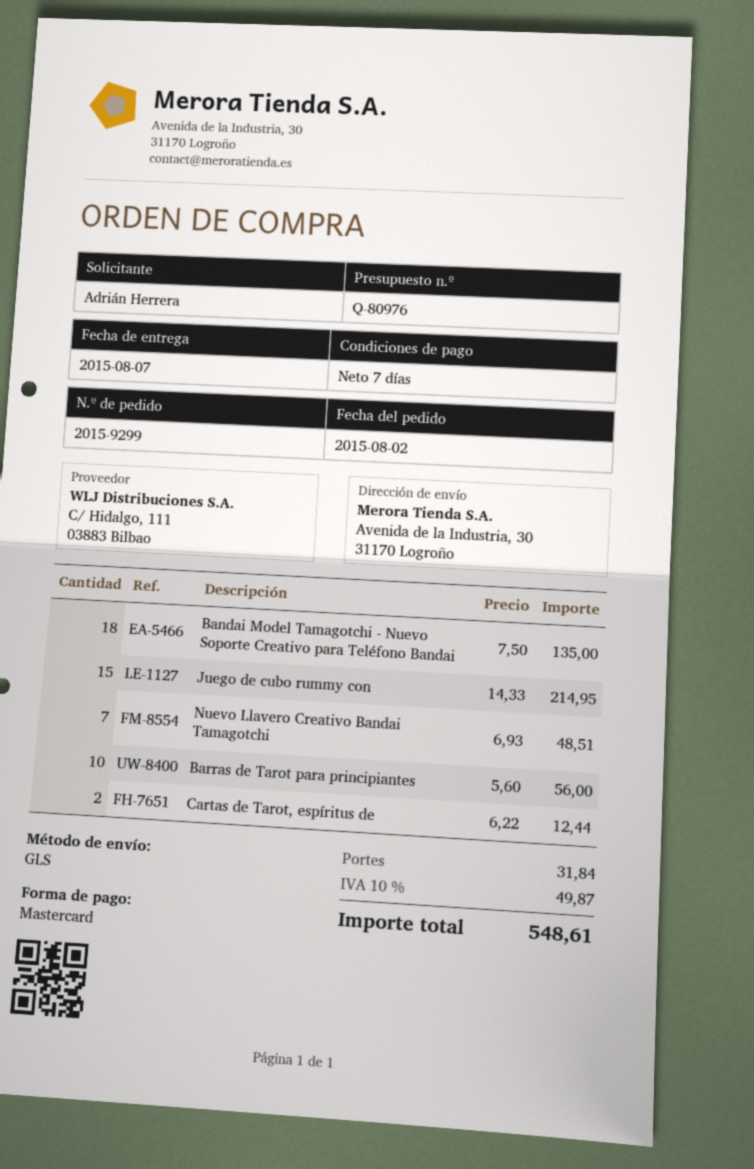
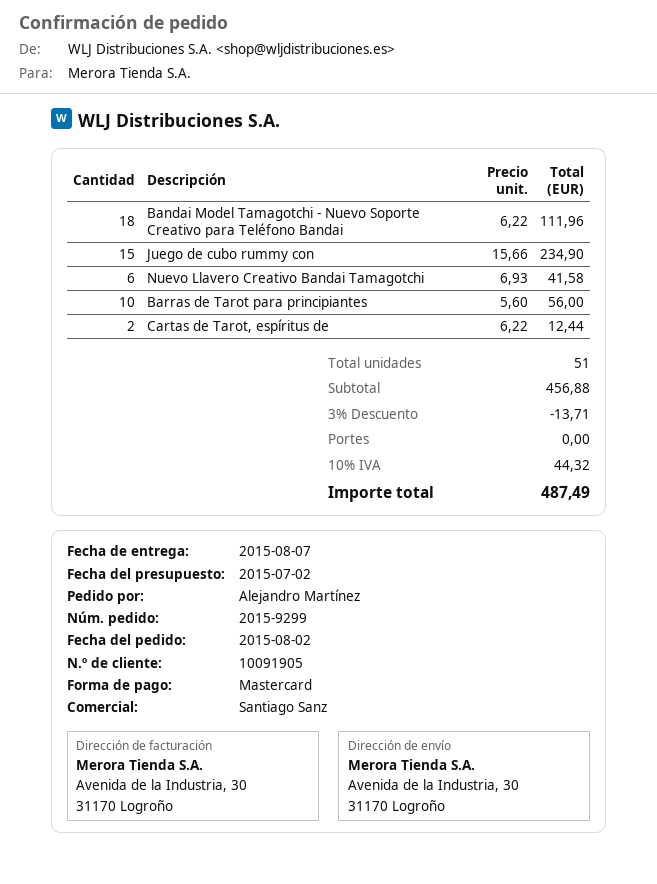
ordered by: Adrián Herrera -> Alejandro Martínez
Bandai Model Tamagotchi - Nuevo Soporte Creativo para Teléfono Bandai: 18 x 7.50 = 135.00 -> 18 x 6.22 = 111.96
Juego de cubo rummy con: 15 x 14.33 = 214.95 -> 15 x 15.66 = 234.90
Nuevo Llavero Creativo Bandai Tamagotchi: 7 x 6.93 = 48.51 -> 6 x 6.93 = 41.58
discount: none -> 3% = 13.71
shipping: 31.84 -> 0.00
tax: 10% = 49.87 -> 10% = 44.32
total: 548.61 -> 487.49

